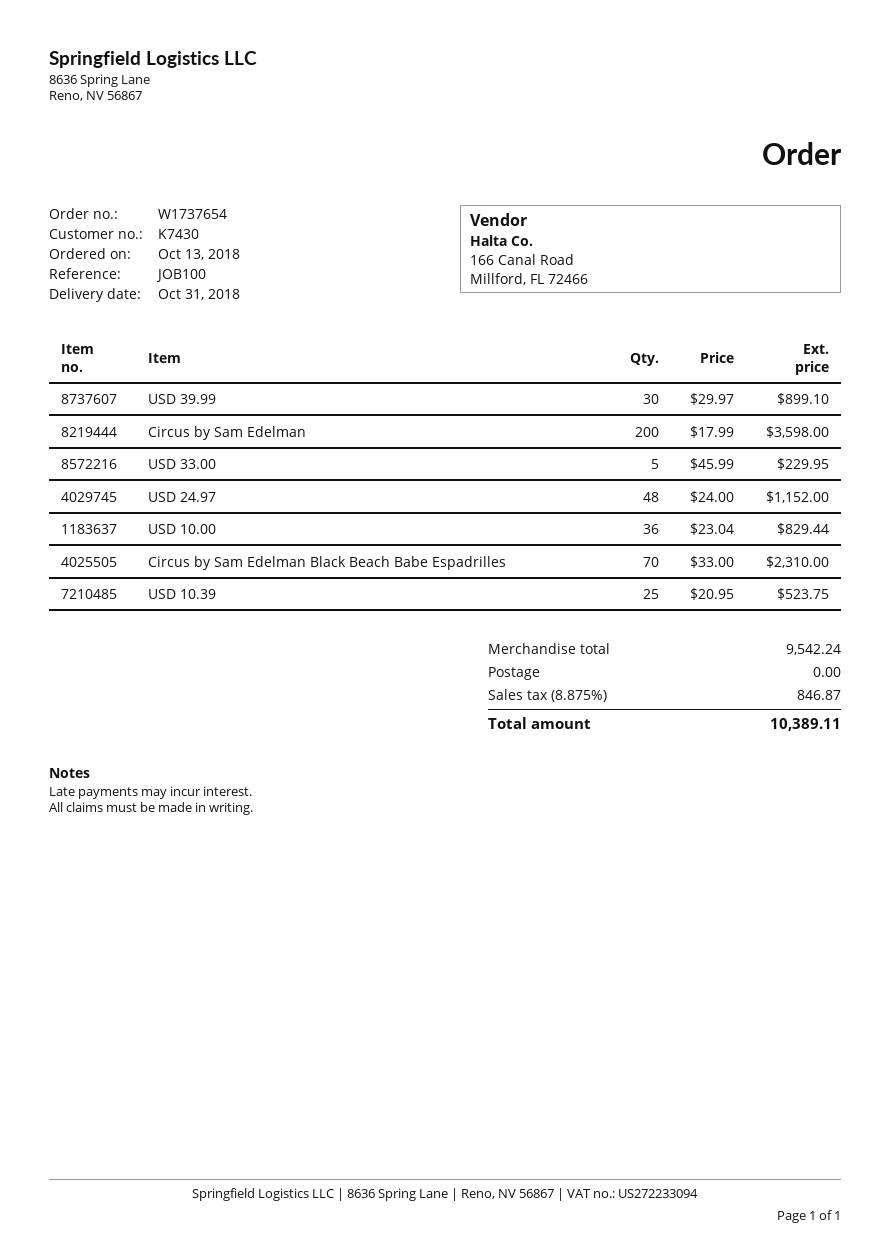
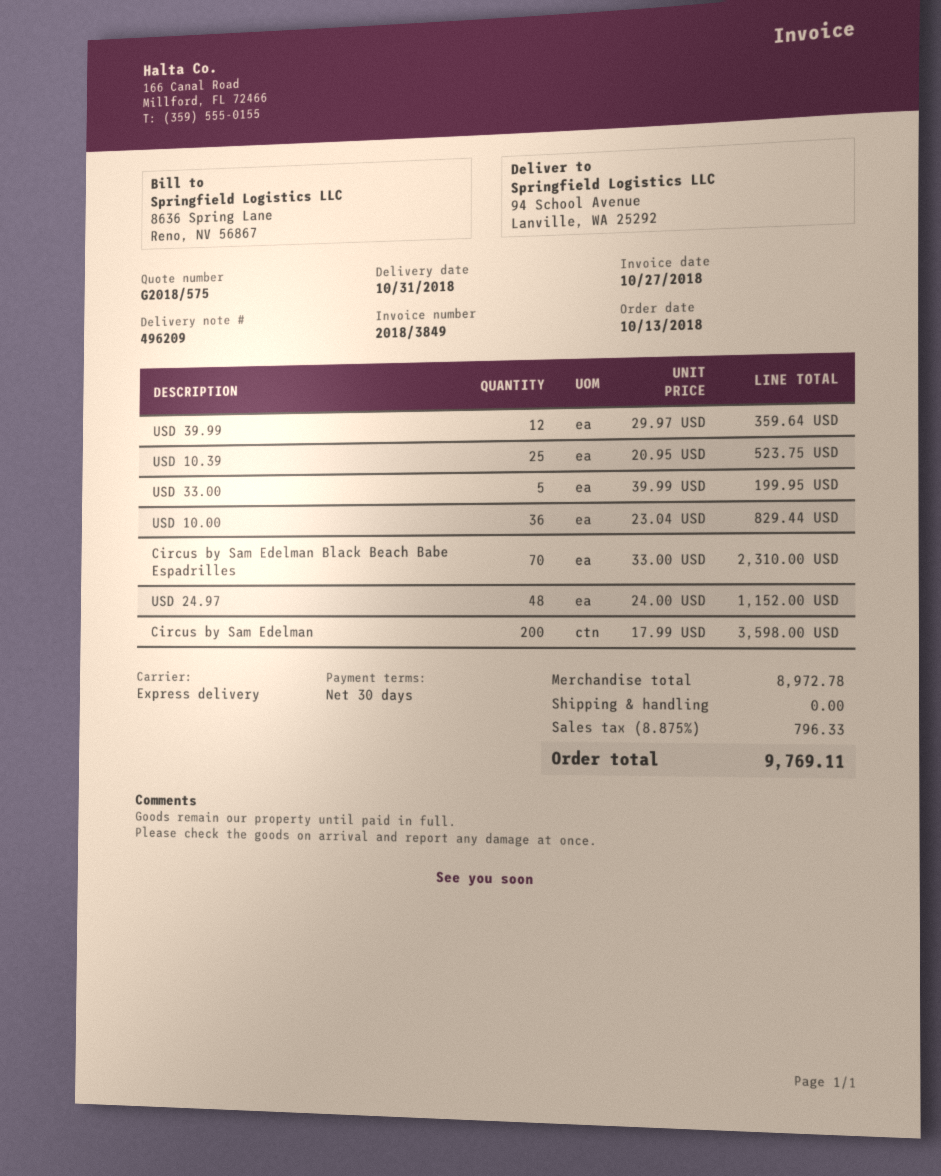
USD 39.99: 30 x 29.97 = 899.10 -> 12 x 29.97 = 359.64
USD 33.00: 5 x 45.99 = 229.95 -> 5 x 39.99 = 199.95
subtotal: 9542.24 -> 8972.78
tax: 8.875% = 846.87 -> 8.875% = 796.33
total: 10389.11 -> 9769.11

